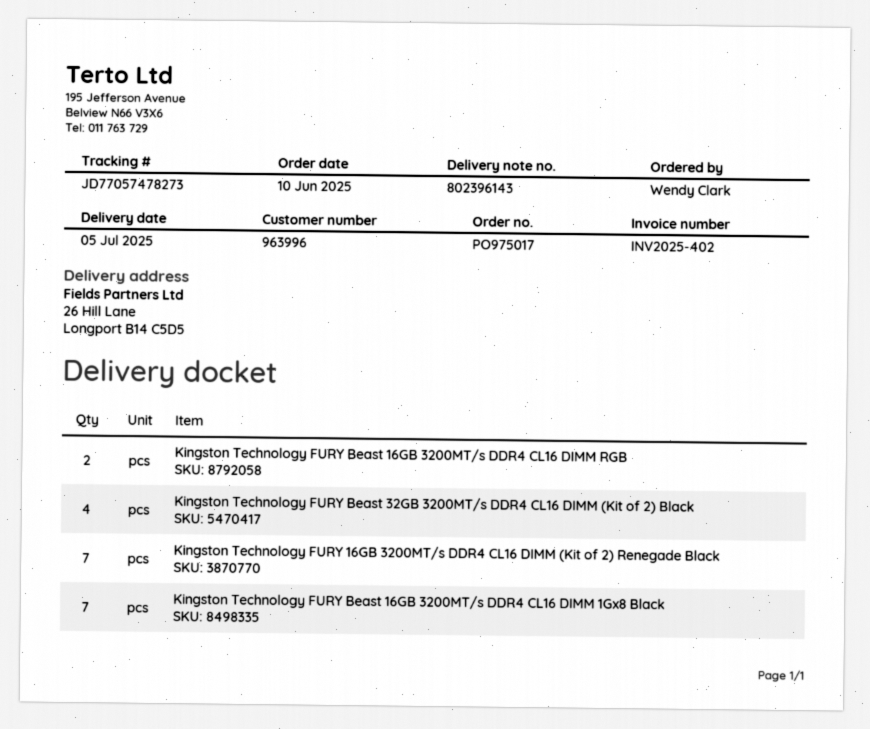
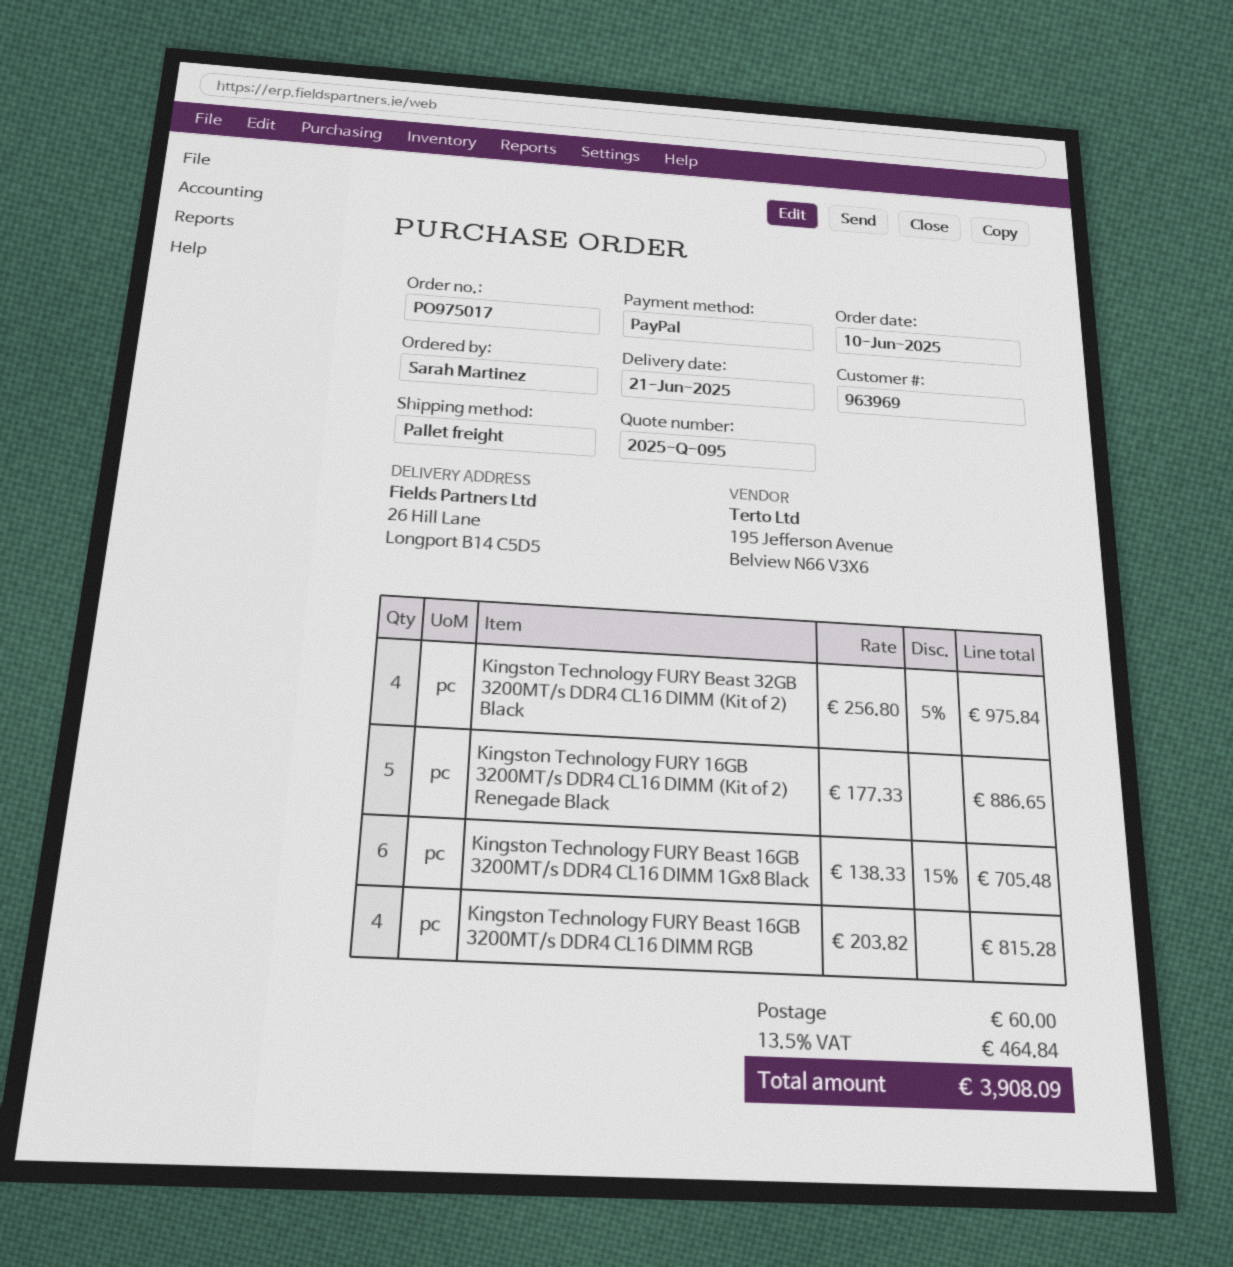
delivery date: 2025-07-05 -> 2025-06-21
customer number: 963996 -> 963969
ordered by: Wendy Clark -> Sarah Martinez
Kingston Technology FURY Beast 16GB 3200MT/s DDR4 CL16 DIMM RGB: 2 -> 4
Kingston Technology FURY 16GB 3200MT/s DDR4 CL16 DIMM (Kit of 2) Renegade Black: 7 -> 5
Kingston Technology FURY Beast 16GB 3200MT/s DDR4 CL16 DIMM 1Gx8 Black: 7 -> 6

